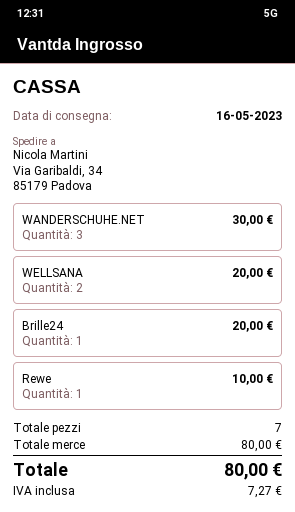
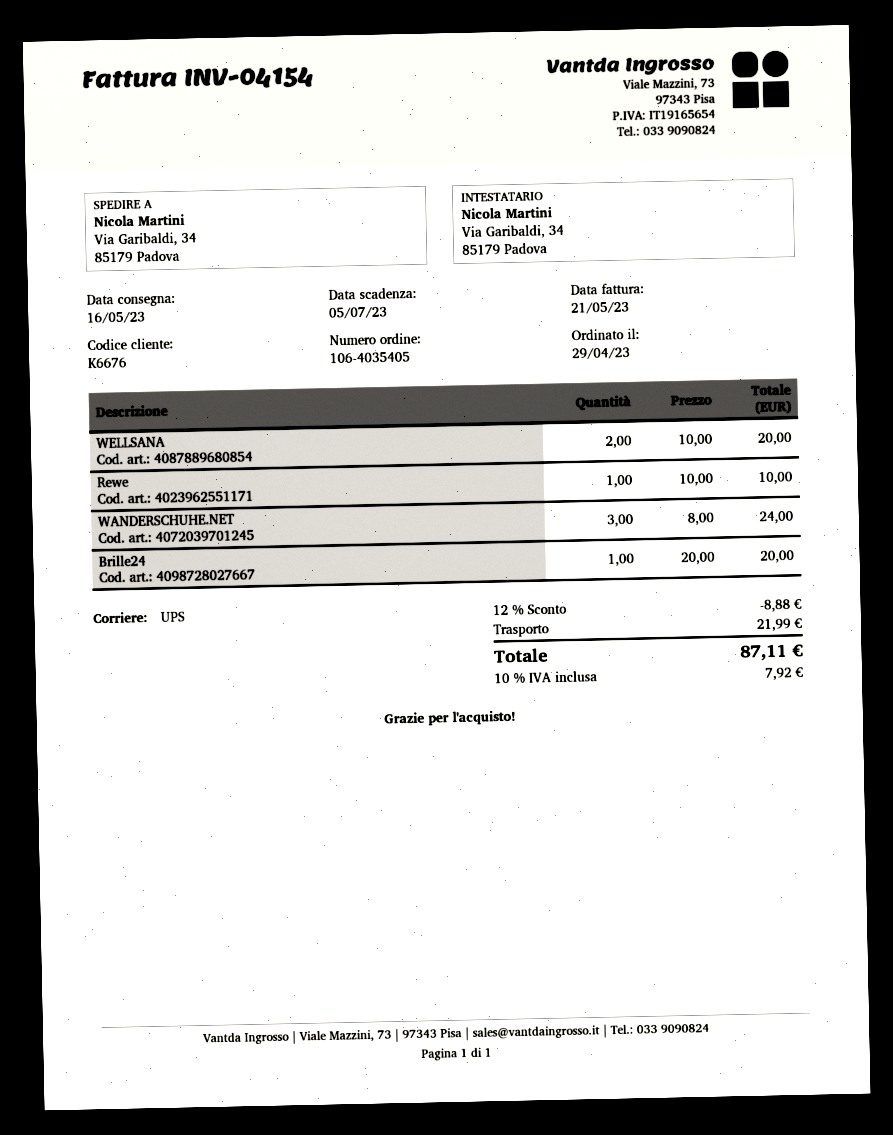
WANDERSCHUHE.NET: 3 for 30.00 -> 3 for 24.00
discount: none -> 12% = 8.88
shipping: none -> 21.99
tax: 7.27 -> 7.92
total: 80.00 -> 87.11

